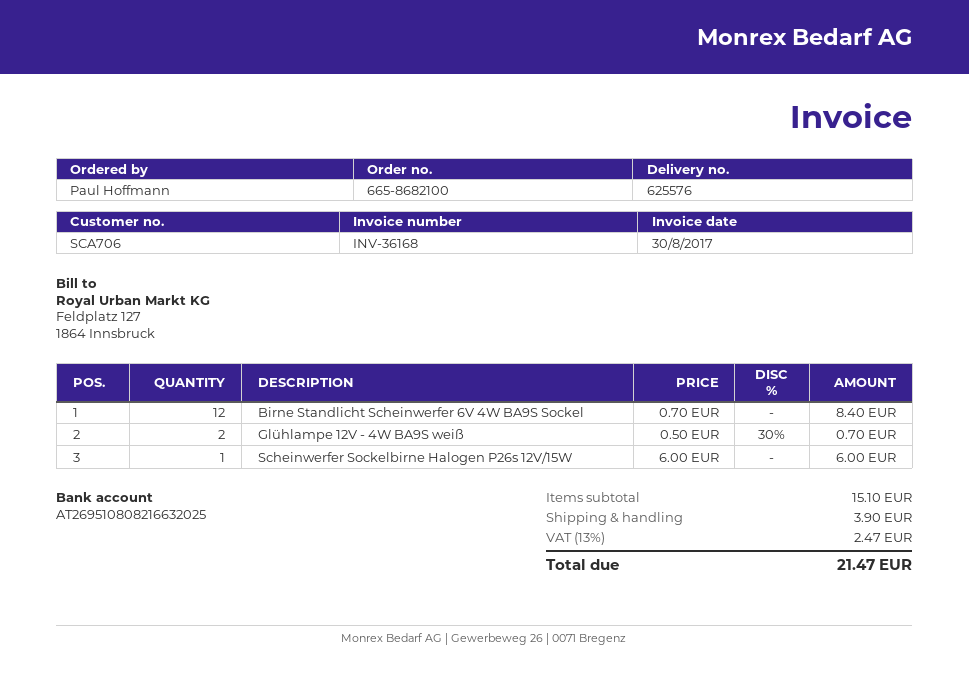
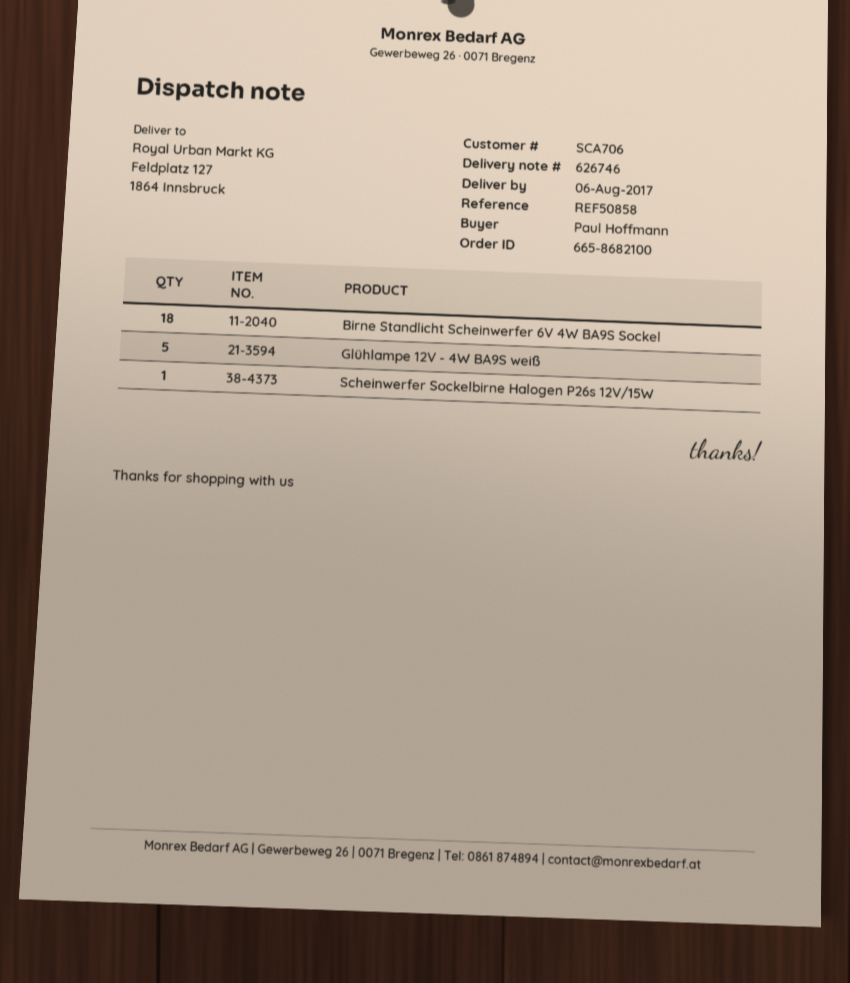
delivery note number: 625576 -> 626746
Birne Standlicht Scheinwerfer 6V 4W BA9S Sockel: 12 -> 18
Glühlampe 12V - 4W BA9S weiß: 2 -> 5

